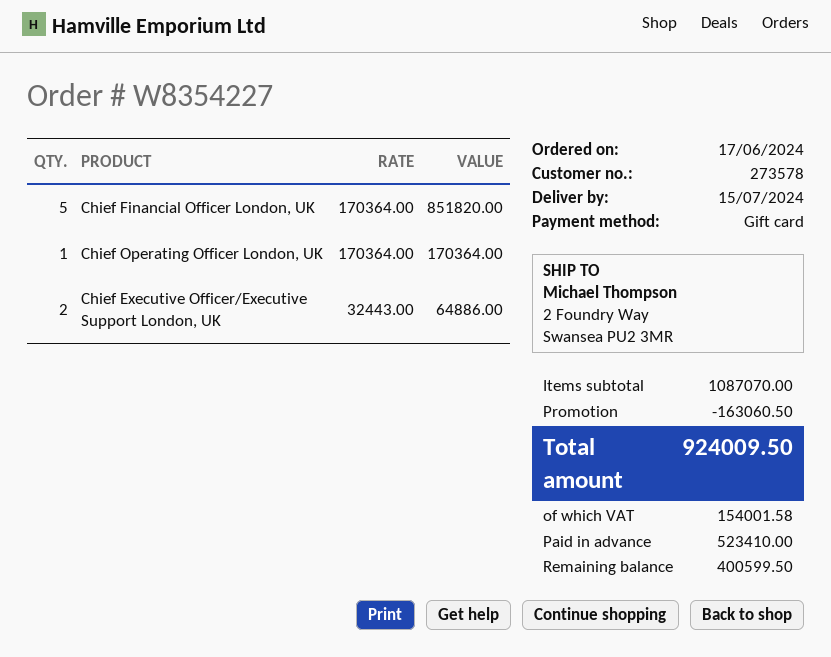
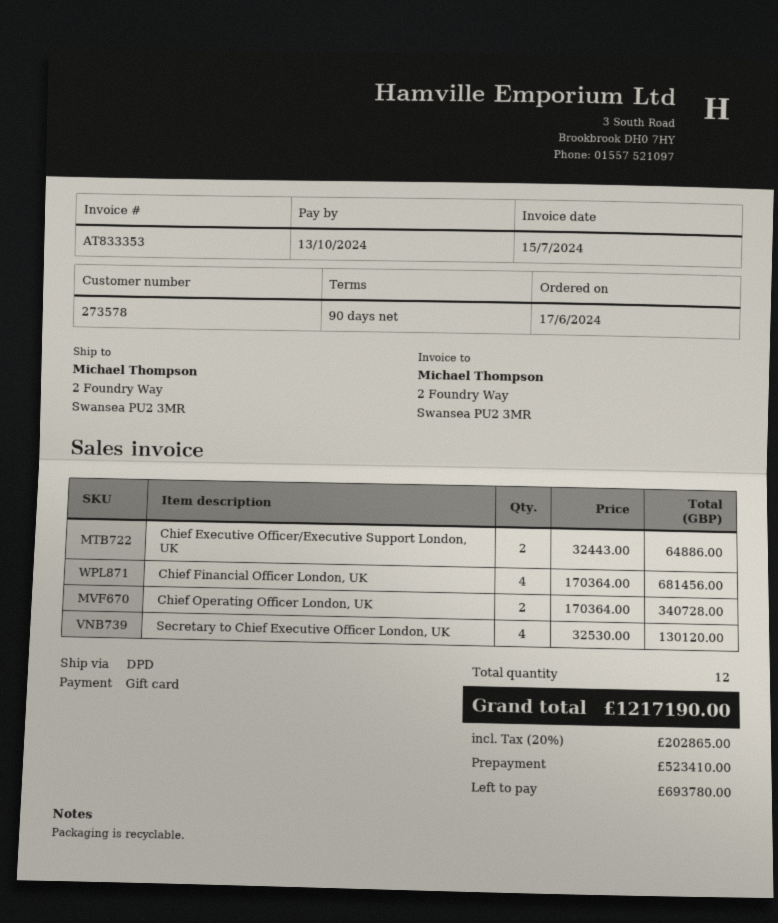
Chief Financial Officer London, UK: 5 x 170364.00 = 851820.00 -> 4 x 170364.00 = 681456.00
Chief Operating Officer London, UK: 1 x 170364.00 = 170364.00 -> 2 x 170364.00 = 340728.00
Secretary to Chief Executive Officer London, UK: none -> 4 x 32530.00 = 130120.00
discount: 163060.50 -> none
tax: 154001.58 -> 202865.00
total: 924009.50 -> 1217190.00
balance: 400599.50 -> 693780.00

